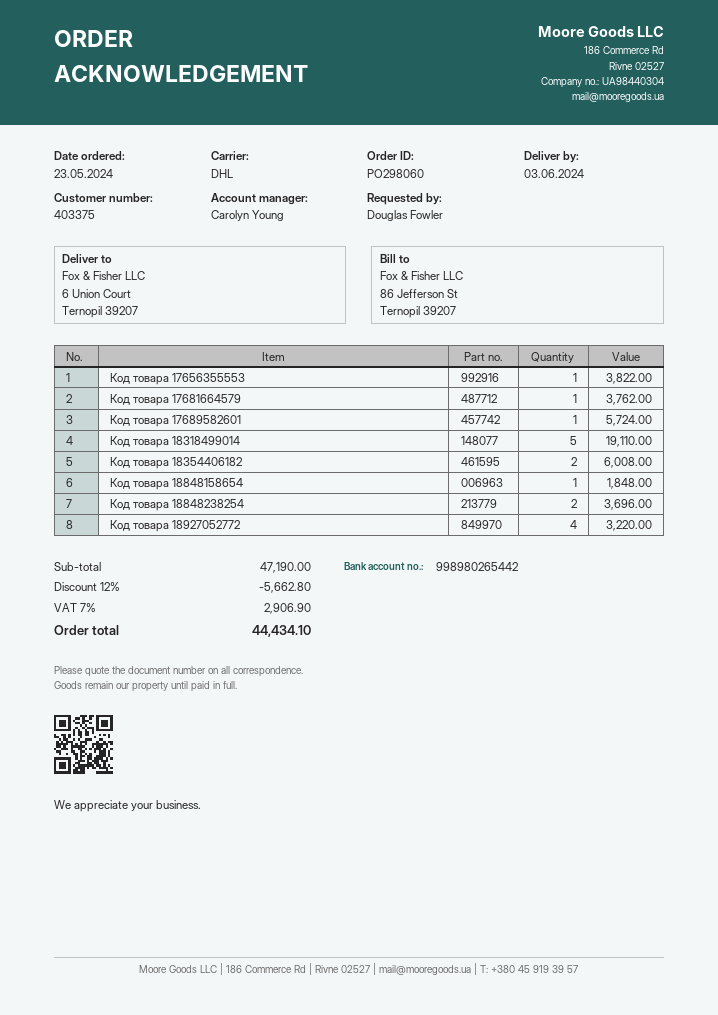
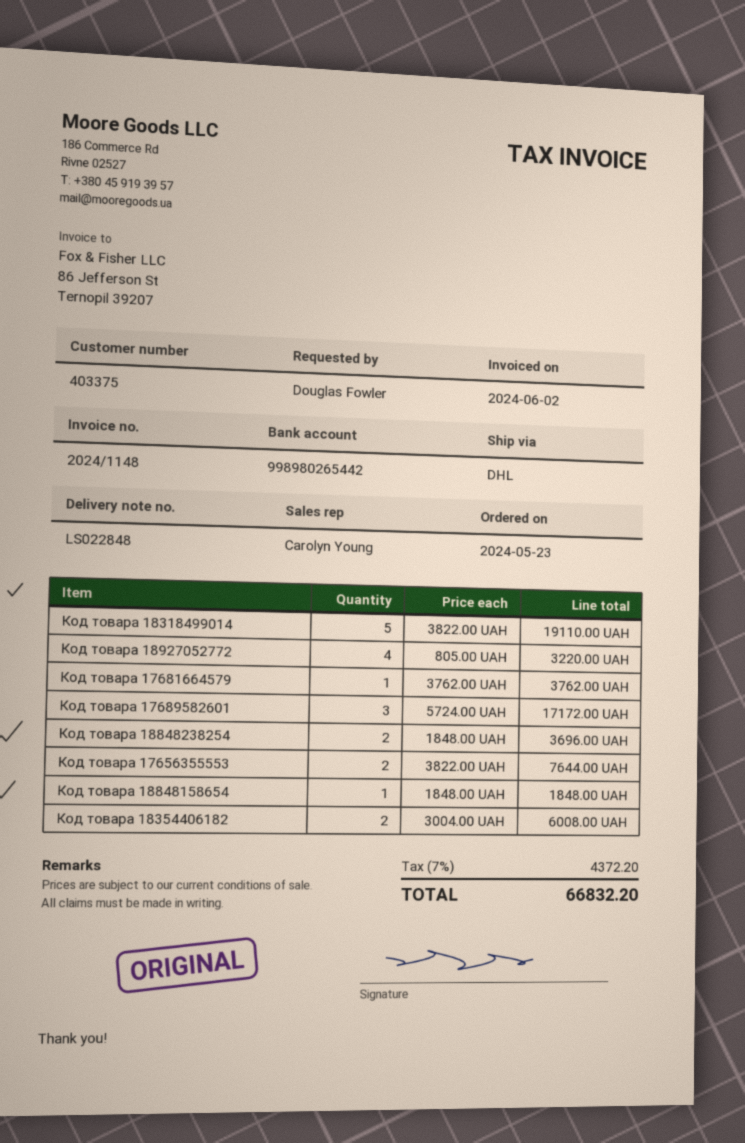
Код товара 17656355553: 1 for 3822.00 -> 2 for 7644.00
Код товара 17689582601: 1 for 5724.00 -> 3 for 17172.00
discount: 12% = 5662.80 -> none
tax: 7% = 2906.90 -> 7% = 4372.20
total: 44434.10 -> 66832.20

